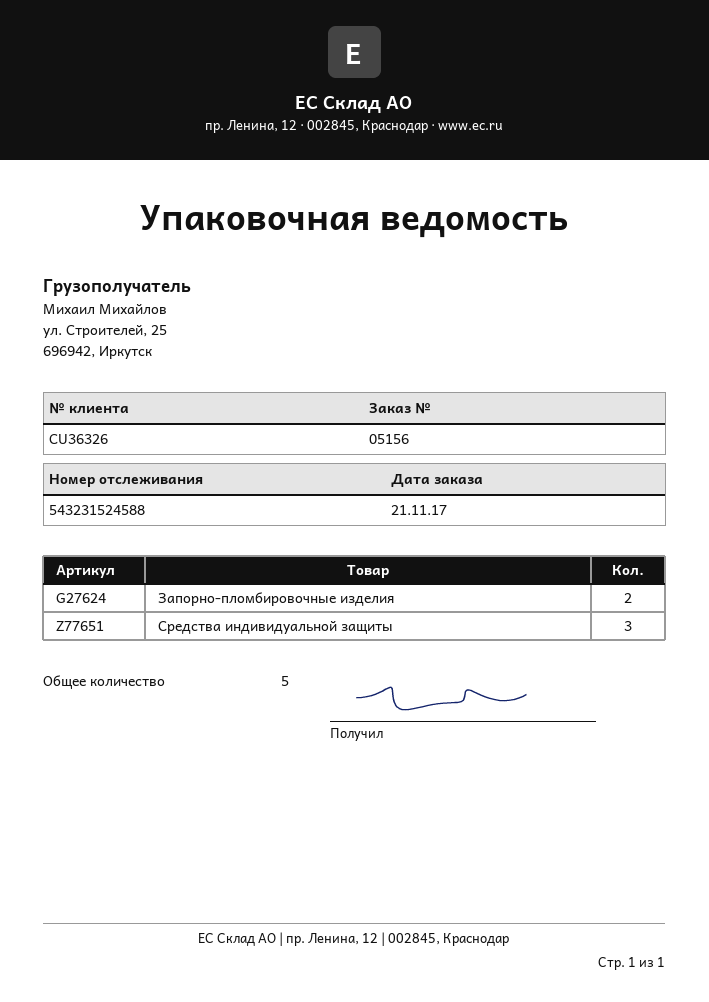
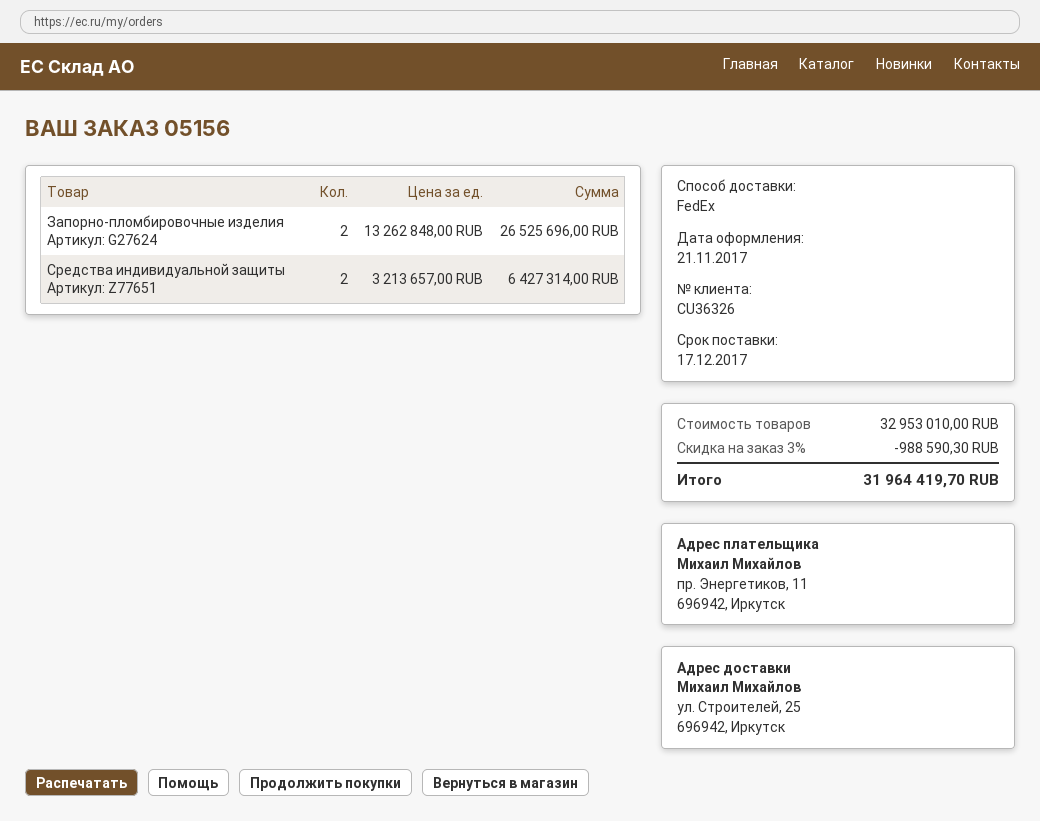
Средства индивидуальной защиты: 3 -> 2

